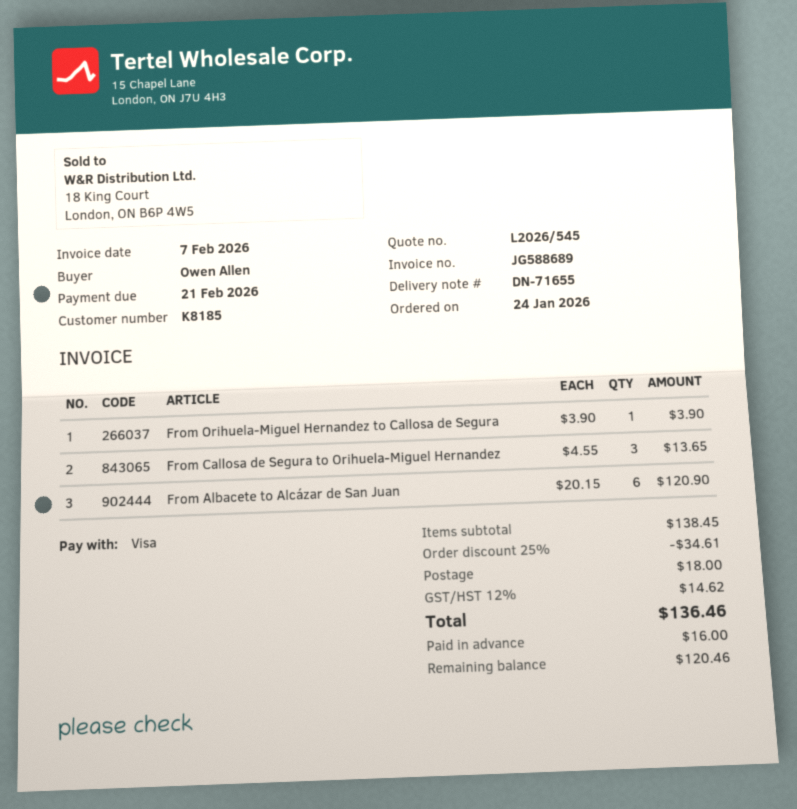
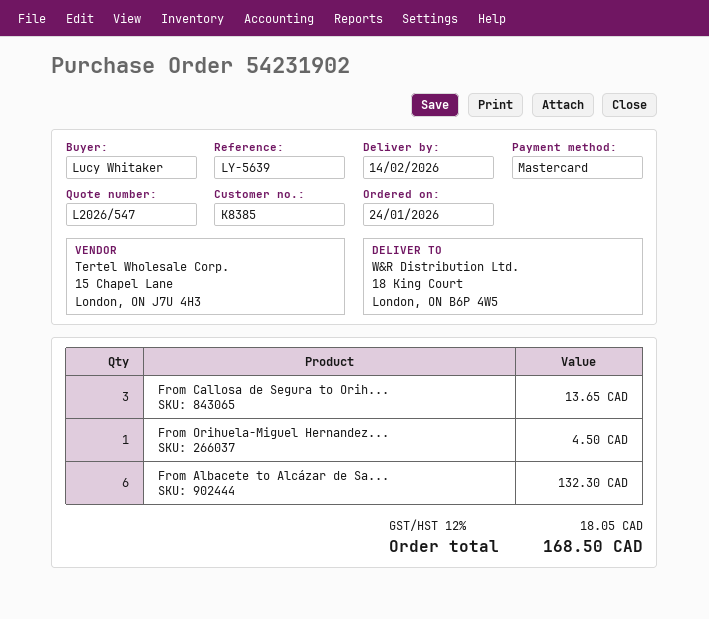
quote number: L2026/545 -> L2026/547
customer number: K8185 -> K8385
ordered by: Owen Allen -> Lucy Whitaker
payment method: Visa -> Mastercard
From Orihuela-Miguel Hernandez to Callosa de Segura: 1 for 3.90 -> 1 for 4.50
From Albacete to Alcázar de San Juan: 6 for 120.90 -> 6 for 132.30
discount: 25% = 34.61 -> none
shipping: 18.00 -> none
tax: 12% = 14.62 -> 12% = 18.05
total: 136.46 -> 168.50

